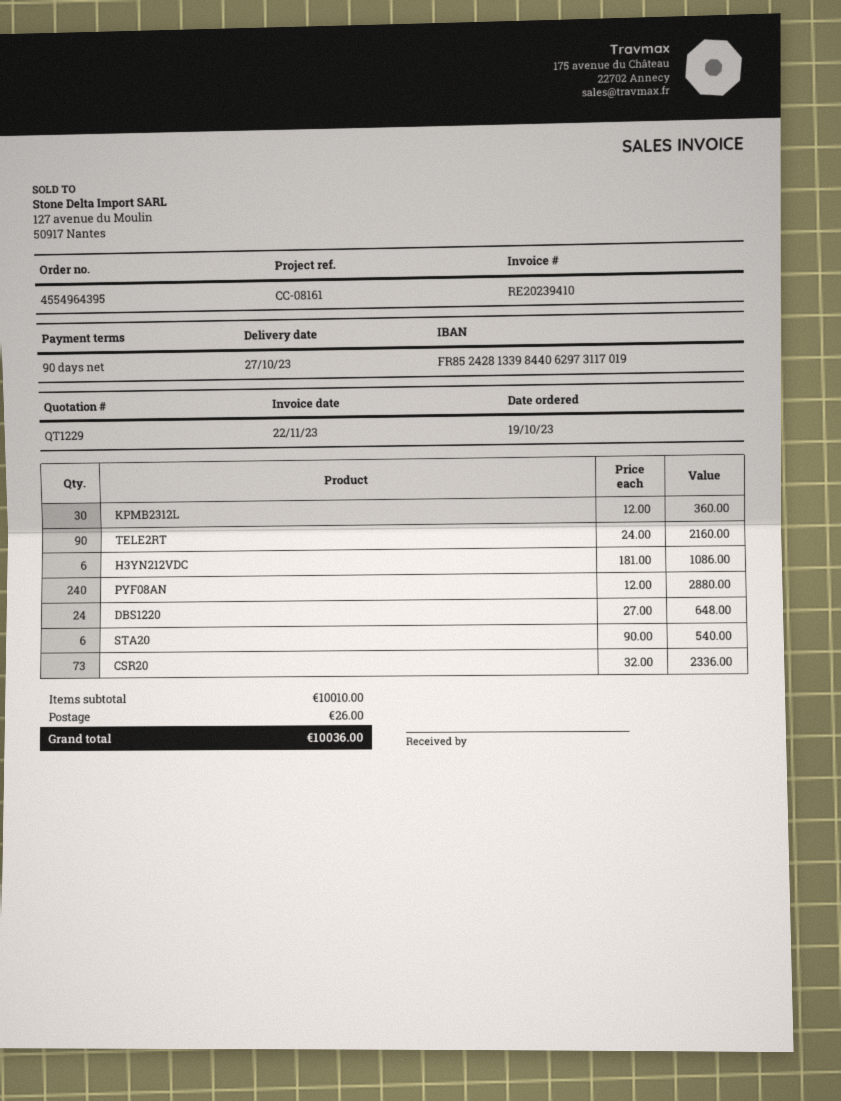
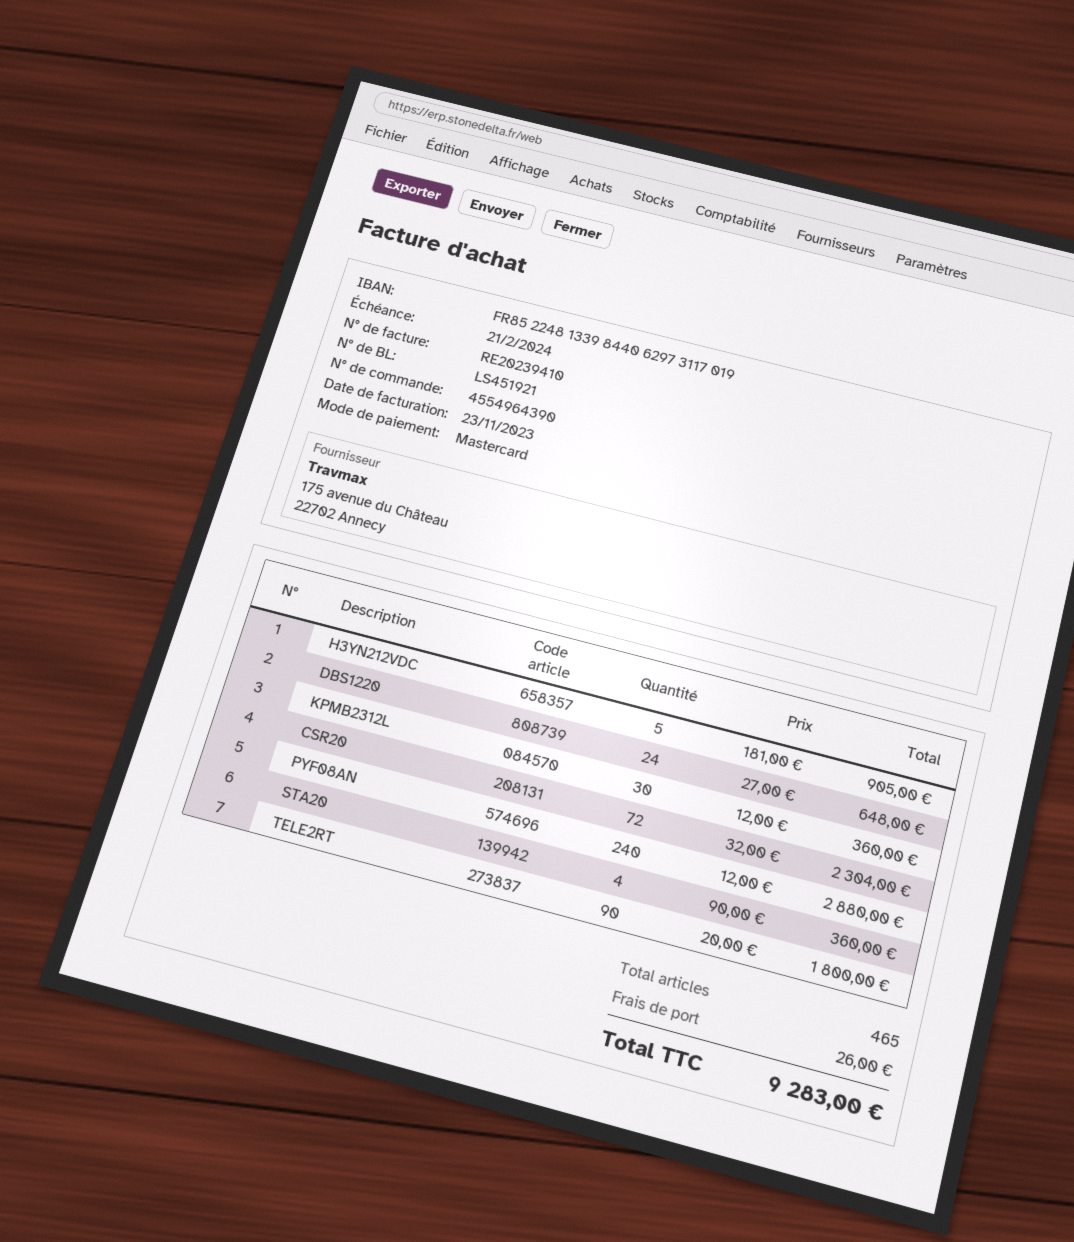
order number: 4554964395 -> 4554964390
invoice date: 2023-11-22 -> 2023-11-23
bank account: FR8524281339844062973117019 -> FR8522481339844062973117019
TELE2RT: 90 x 24.00 = 2160.00 -> 90 x 20.00 = 1800.00
H3YN212VDC: 6 x 181.00 = 1086.00 -> 5 x 181.00 = 905.00
STA20: 6 x 90.00 = 540.00 -> 4 x 90.00 = 360.00
CSR20: 73 x 32.00 = 2336.00 -> 72 x 32.00 = 2304.00
total: 10036.00 -> 9283.00

